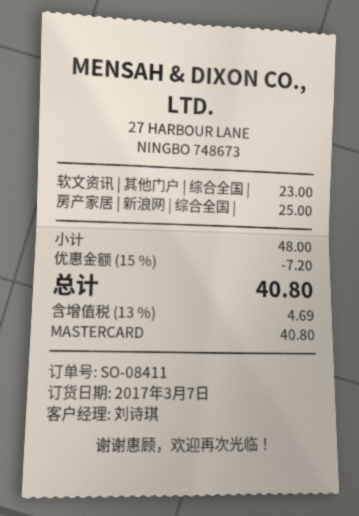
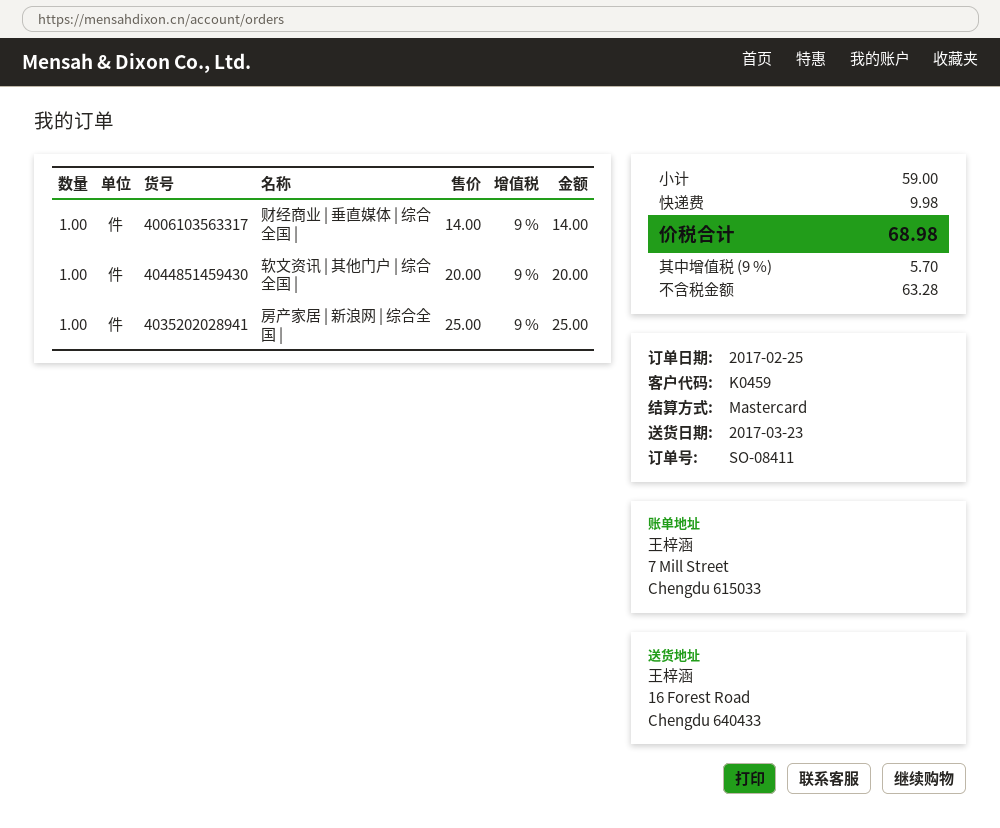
order date: 2017-03-07 -> 2017-02-25
软文资讯 | 其他门户 | 综合全国 |: 1 x 23.00 = 23.00 -> 1 x 20.00 = 20.00
财经商业 | 垂直媒体 | 综合全国 |: none -> 1 x 14.00 = 14.00
subtotal: 48.00 -> 59.00
discount: 15% = 7.20 -> none
shipping: none -> 9.98
tax: 13% = 4.69 -> 9% = 5.70
total: 40.80 -> 68.98

